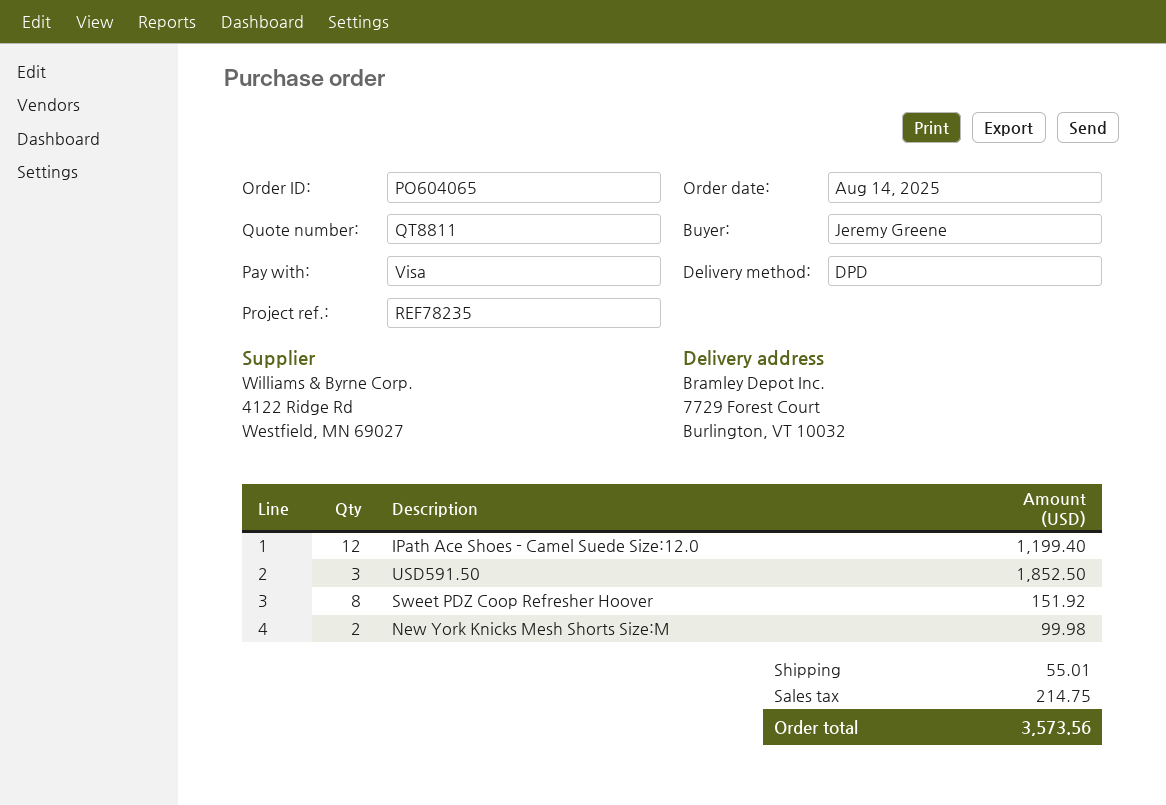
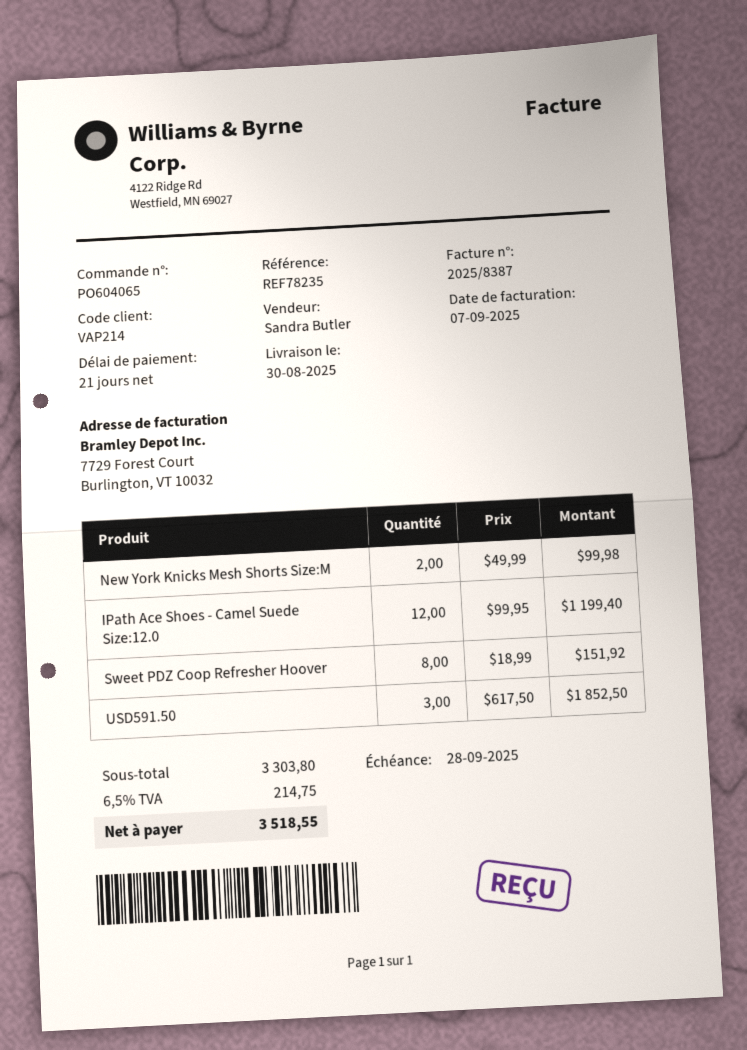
shipping: 55.01 -> none
total: 3573.56 -> 3518.55

